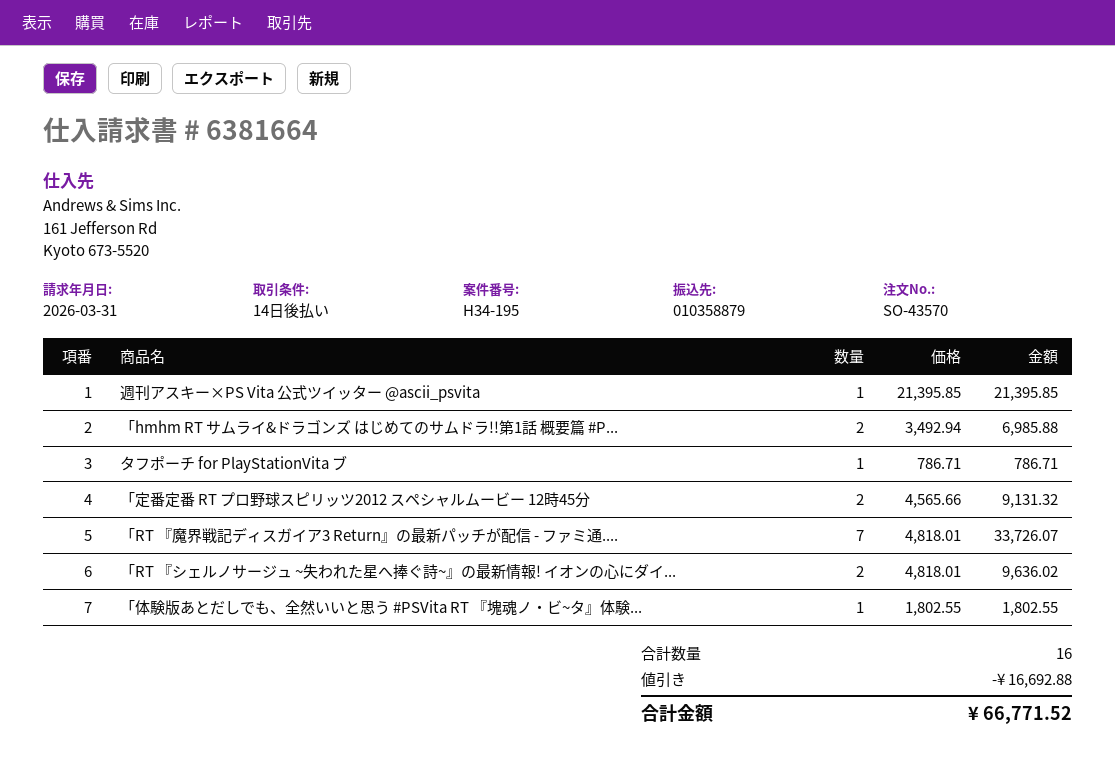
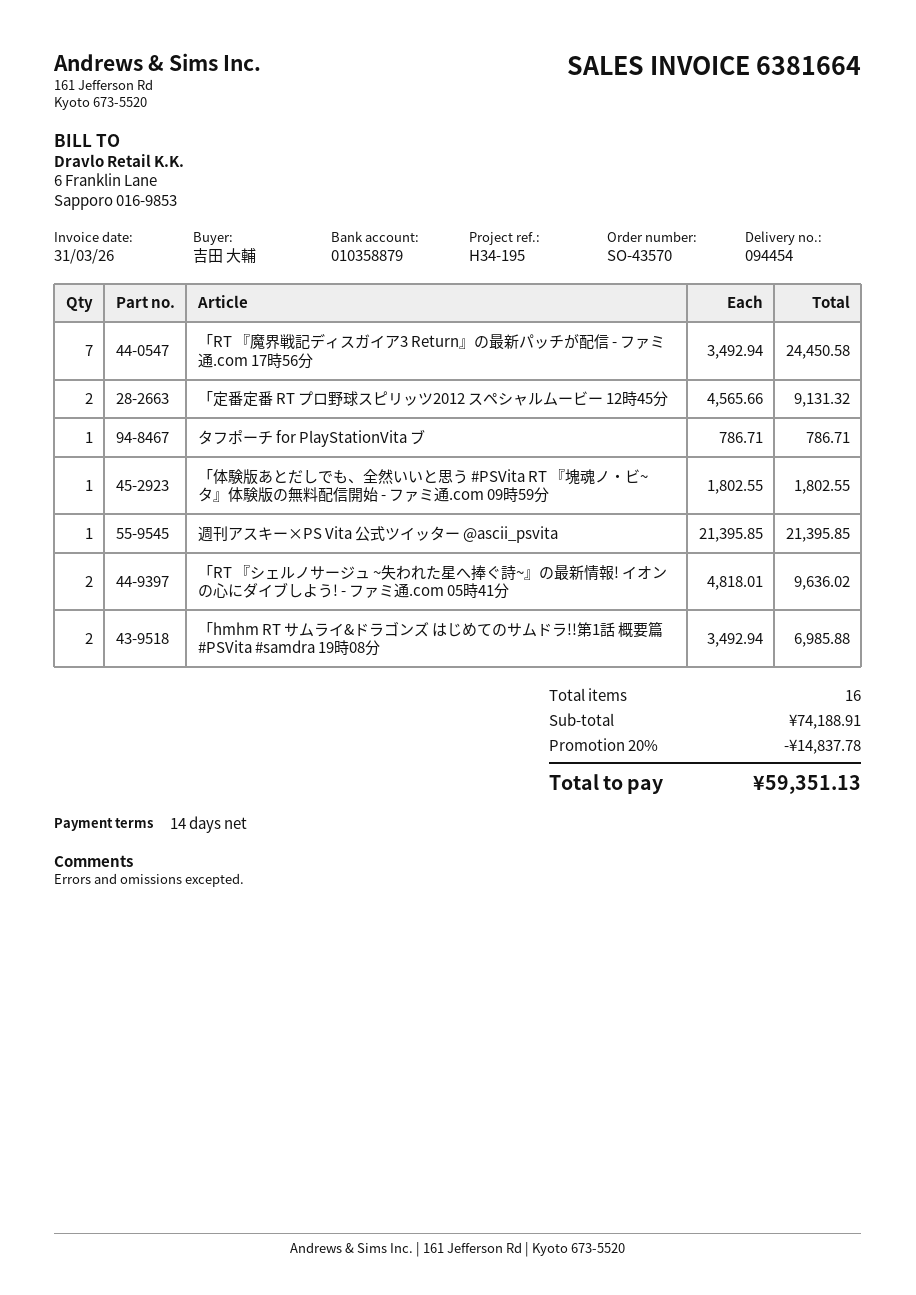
「RT 『魔界戦記ディスガイア3 Return』の最新パッチが配信 - ファミ通....: 7 x 4818.01 = 33726.07 -> 7 x 3492.94 = 24450.58
discount: 16692.88 -> 14837.78
total: 66771.52 -> 59351.13

